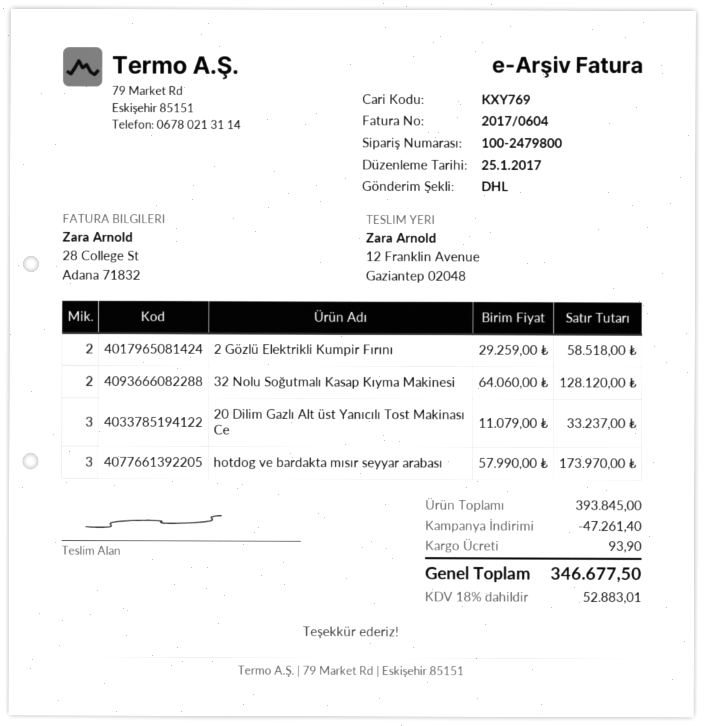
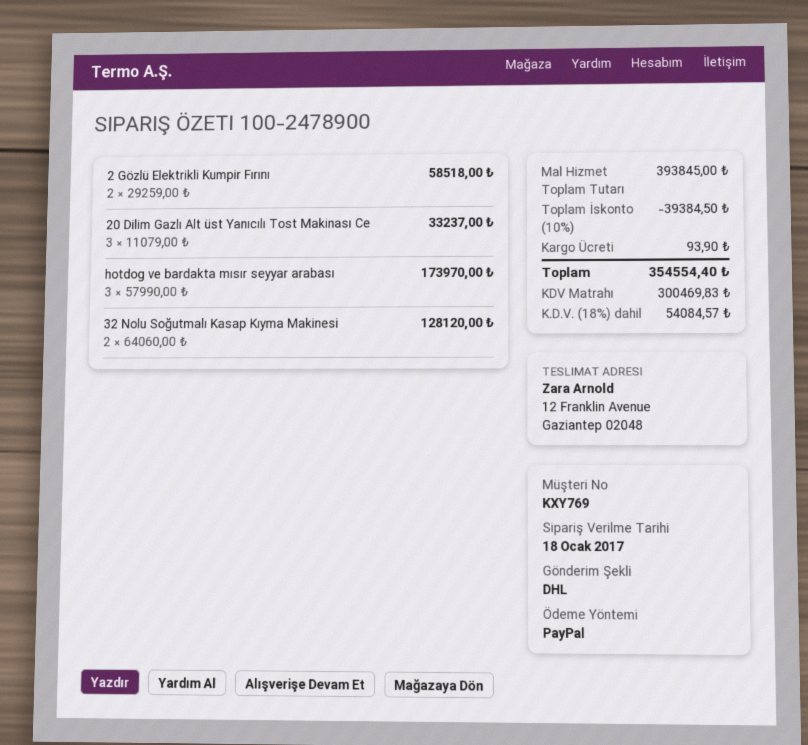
order number: 100-2479800 -> 100-2478900
discount: 47261.40 -> 39384.50
tax: 18% = 52883.01 -> 18% = 54084.57
total: 346677.50 -> 354554.40

